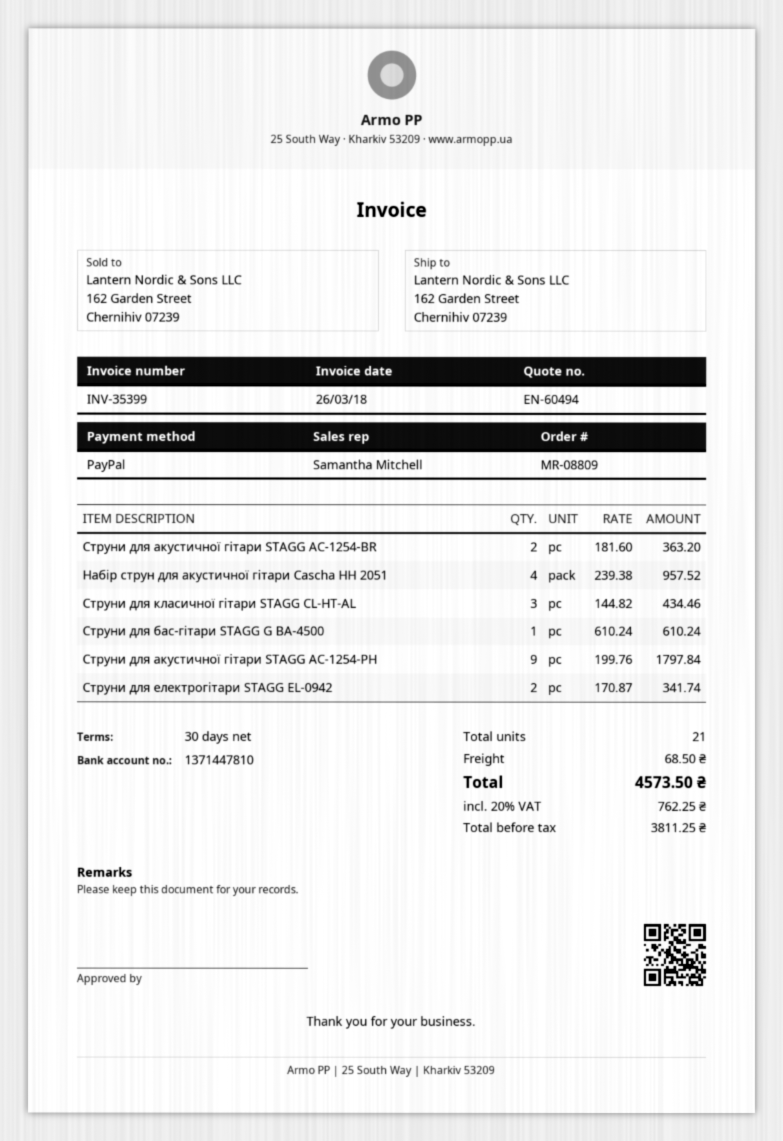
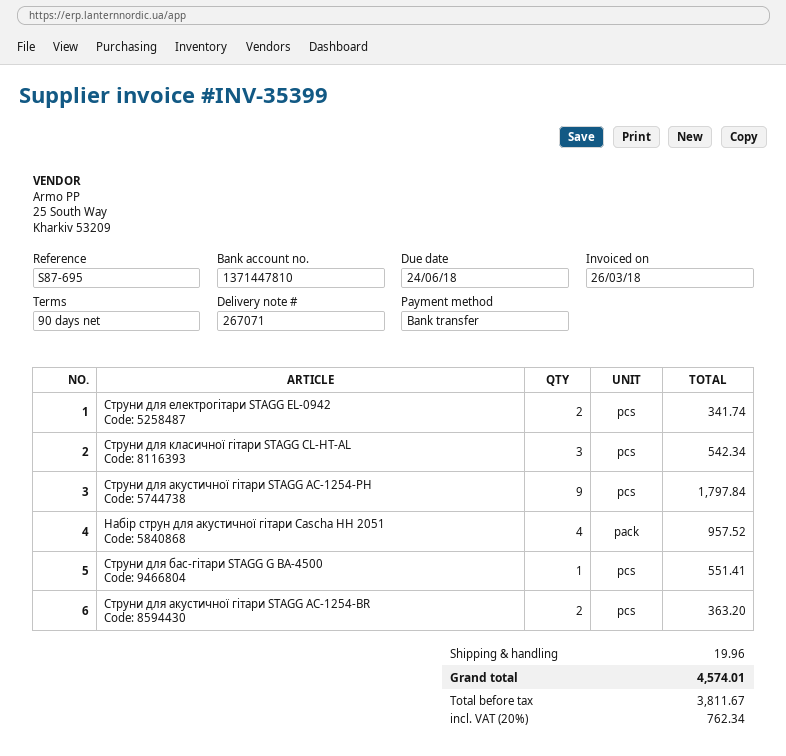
payment terms: 30 days -> 90 days
payment method: PayPal -> bank transfer
Струни для класичної гітари STAGG CL-HT-AL: 3 for 434.46 -> 3 for 542.34
Струни для бас-гітари STAGG G BA-4500: 1 for 610.24 -> 1 for 551.41
shipping: 68.50 -> 19.96
net: 3811.25 -> 3811.67
tax: 20% = 762.25 -> 20% = 762.34
total: 4573.50 -> 4574.01

